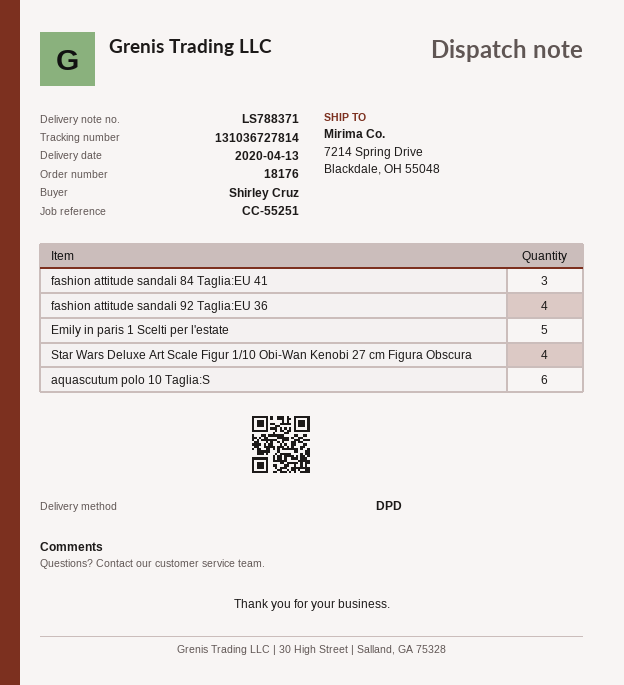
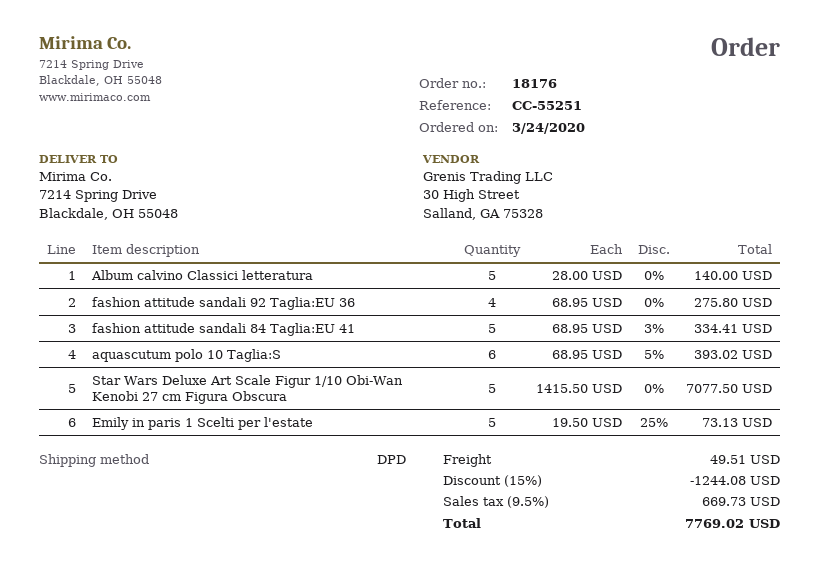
fashion attitude sandali 84 Taglia:EU 41: 3 -> 5
Star Wars Deluxe Art Scale Figur 1/10 Obi-Wan Kenobi 27 cm Figura Obscura: 4 -> 5
Album calvino Classici letteratura: none -> 5

